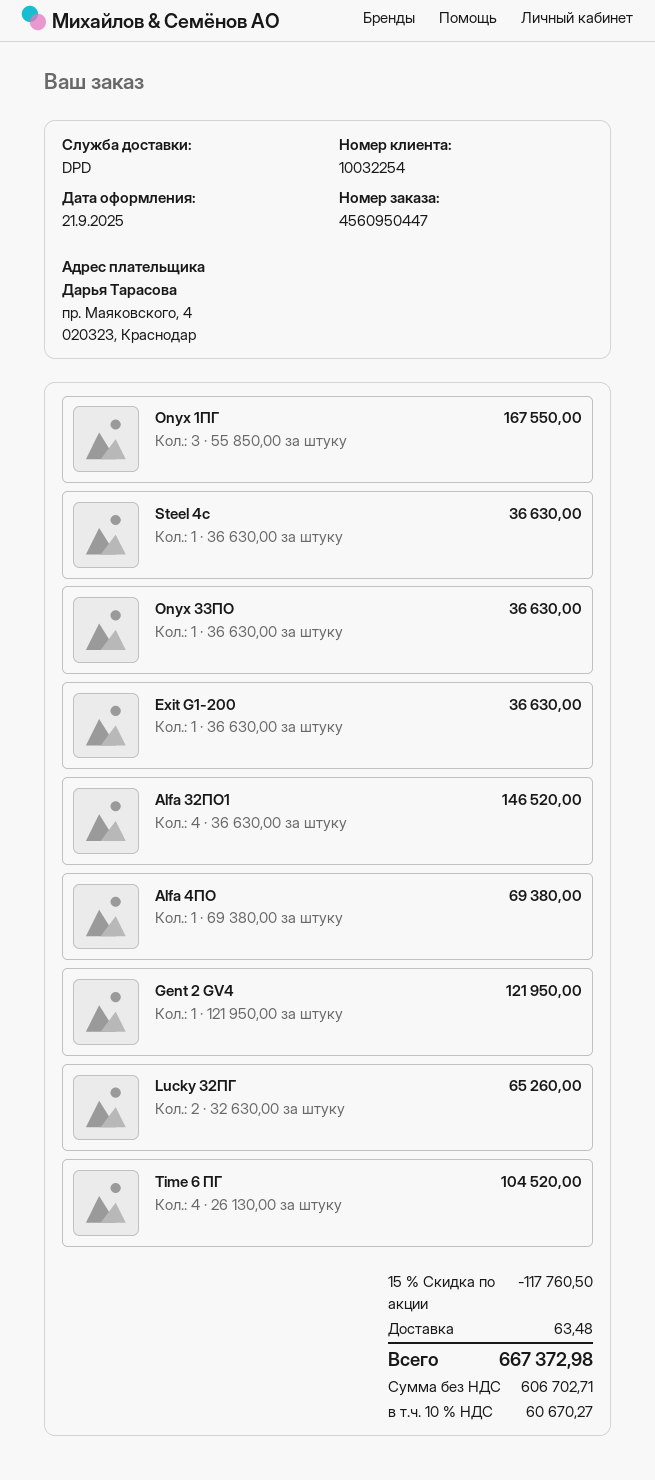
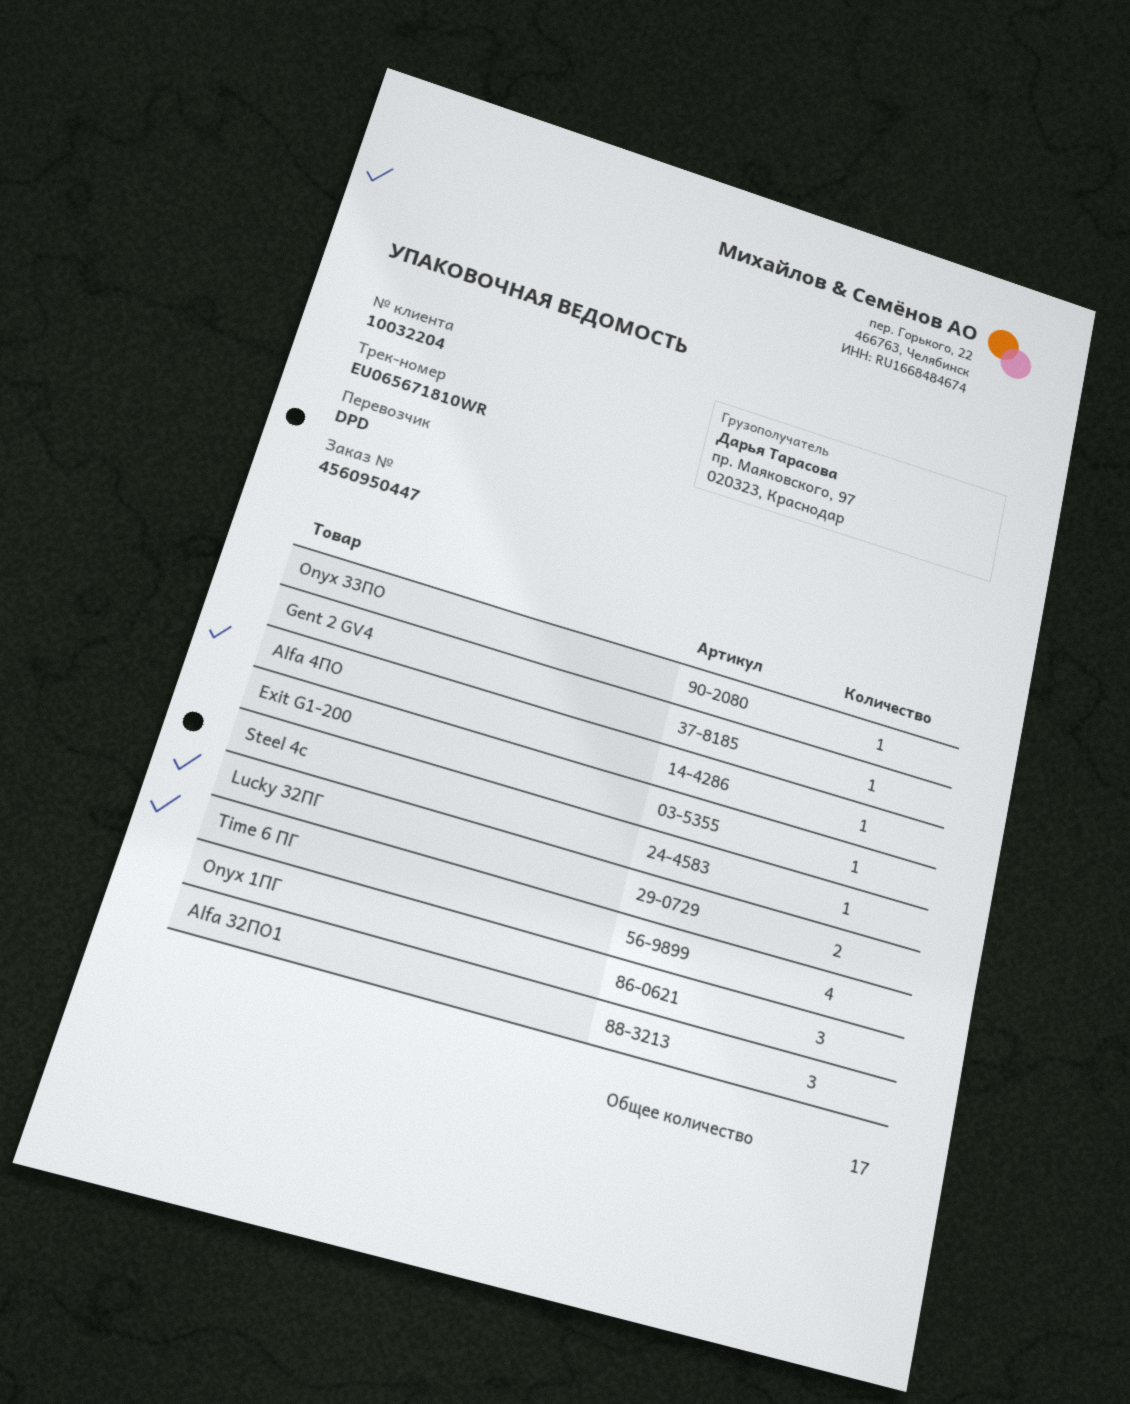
customer number: 10032254 -> 10032204
Alfa 32ПО1: 4 -> 3

